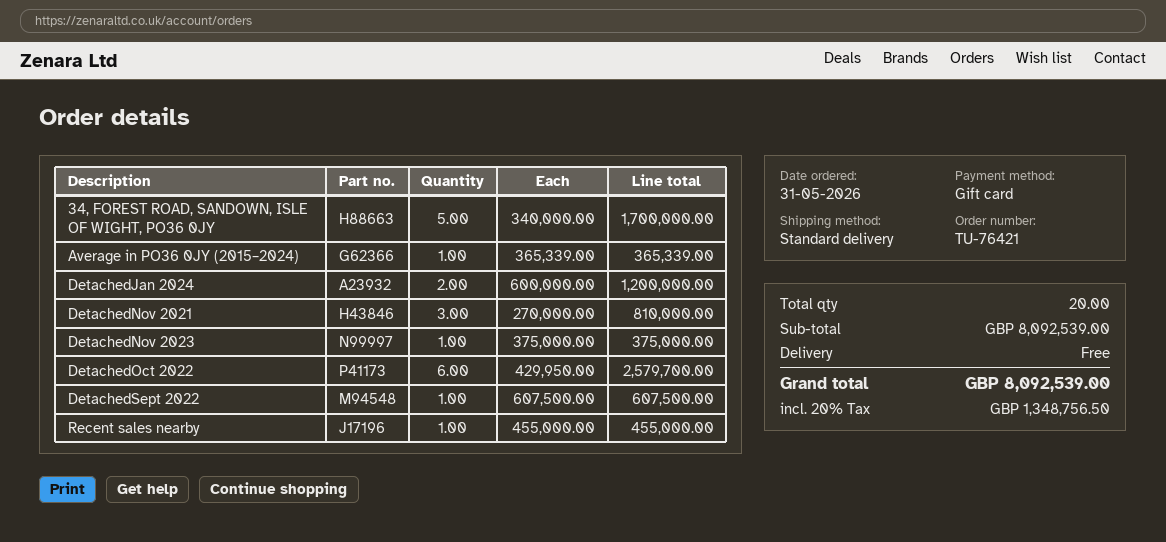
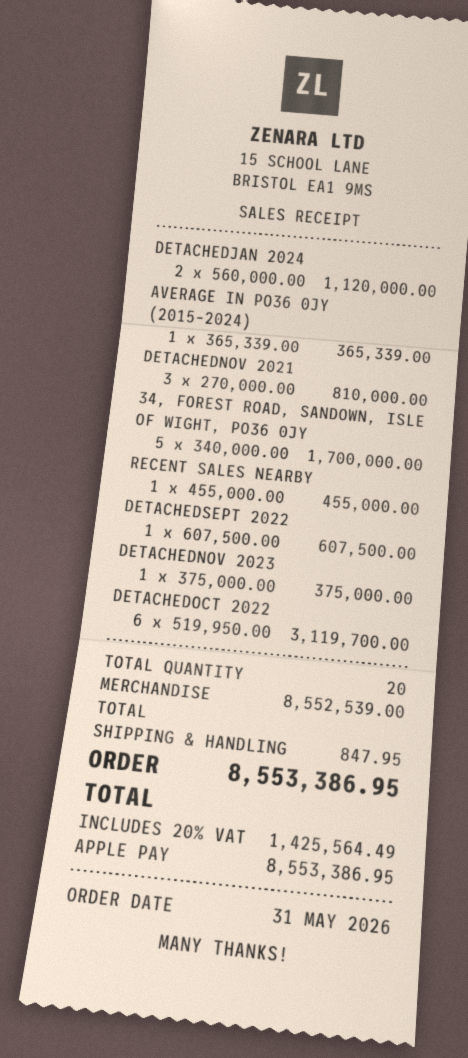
payment method: gift card -> Apple Pay
DetachedJan 2024: 2 x 600000.00 = 1200000.00 -> 2 x 560000.00 = 1120000.00
DetachedOct 2022: 6 x 429950.00 = 2579700.00 -> 6 x 519950.00 = 3119700.00
subtotal: 8092539.00 -> 8552539.00
shipping: 0.00 -> 847.95
tax: 20% = 1348756.50 -> 20% = 1425564.49
total: 8092539.00 -> 8553386.95

